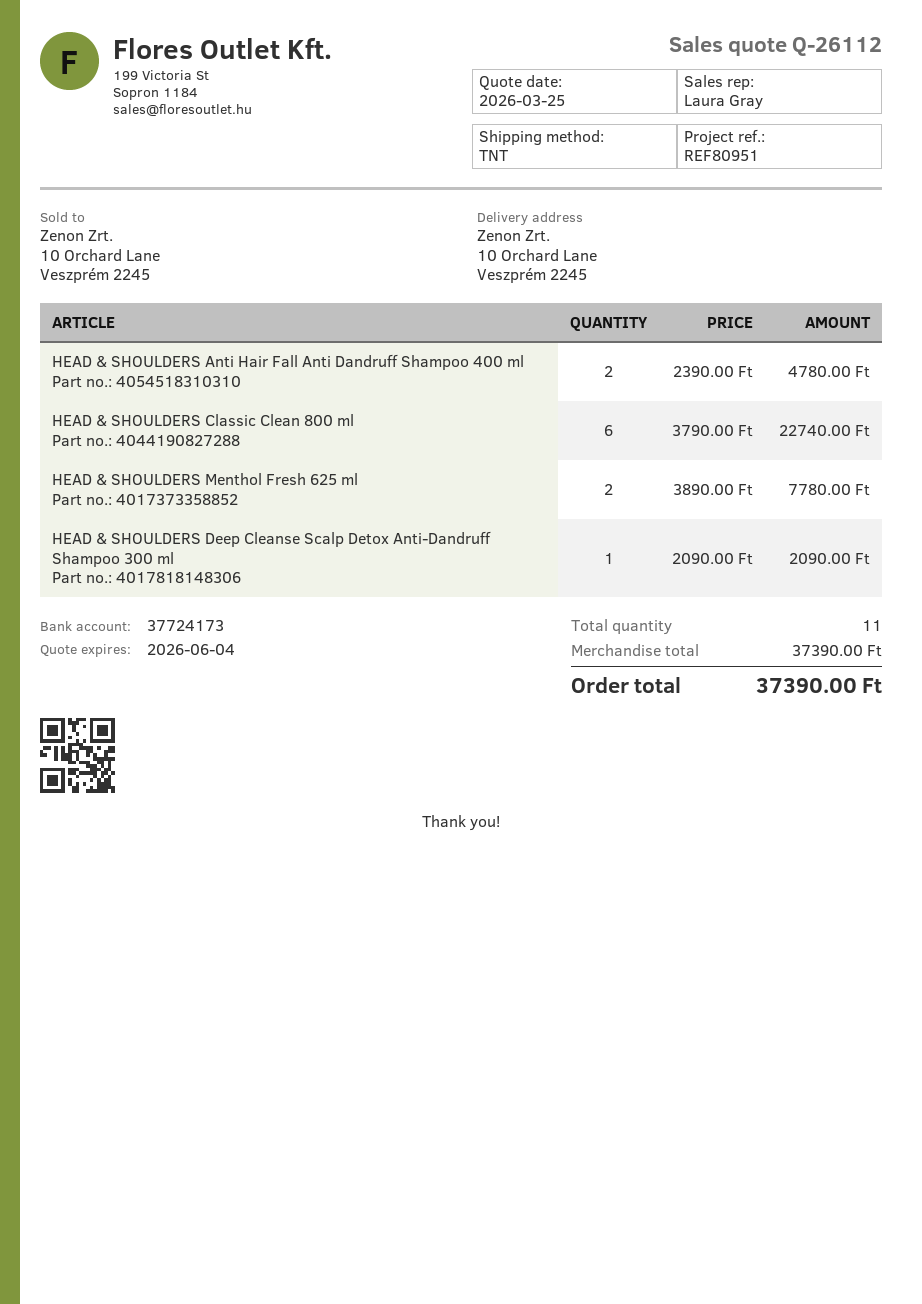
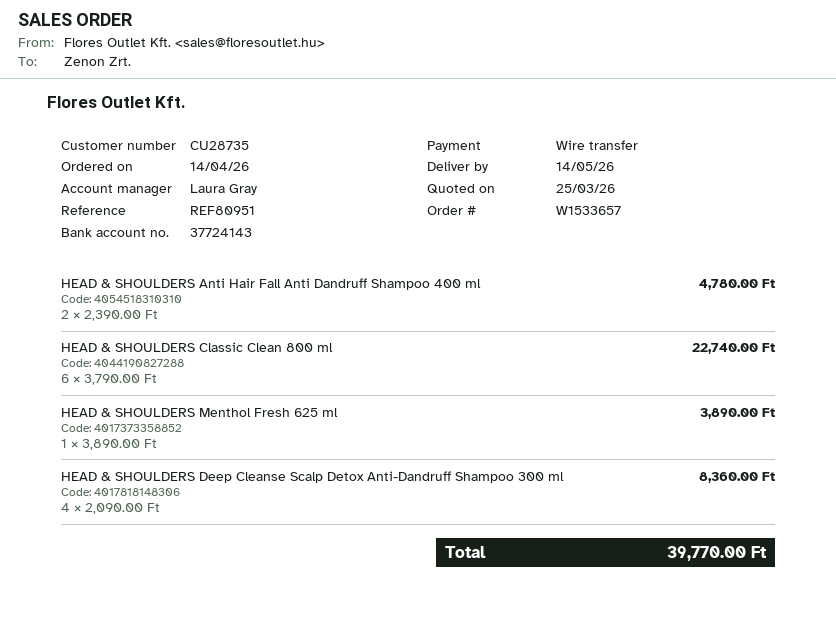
bank account: 37724173 -> 37724143
HEAD & SHOULDERS Menthol Fresh 625 ml: 2 x 3890.00 = 7780.00 -> 1 x 3890.00 = 3890.00
HEAD & SHOULDERS Deep Cleanse Scalp Detox Anti-Dandruff Shampoo 300 ml: 1 x 2090.00 = 2090.00 -> 4 x 2090.00 = 8360.00
total: 37390.00 -> 39770.00

